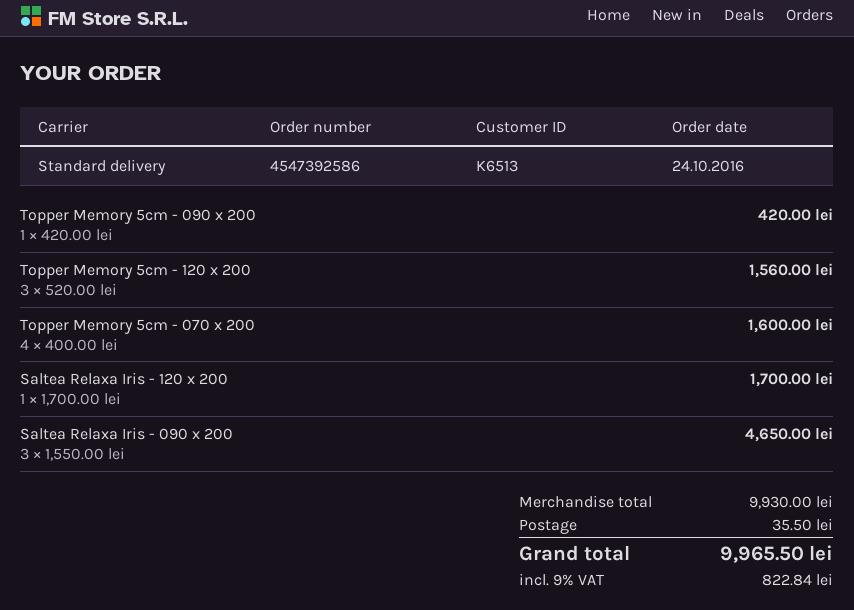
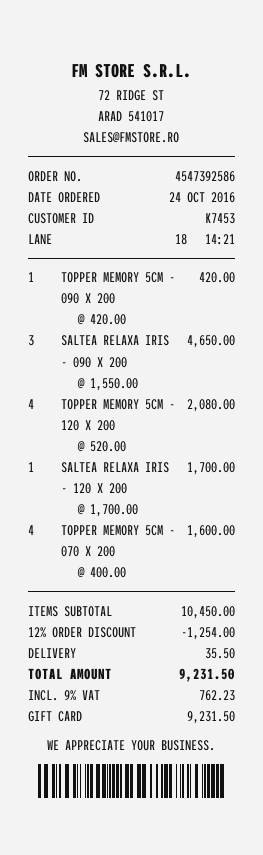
customer number: K6513 -> K7453
Topper Memory 5cm - 120 x 200: 3 x 520.00 = 1560.00 -> 4 x 520.00 = 2080.00
subtotal: 9930.00 -> 10450.00
discount: none -> 12% = 1254.00
tax: 9% = 822.84 -> 9% = 762.23
total: 9965.50 -> 9231.50

